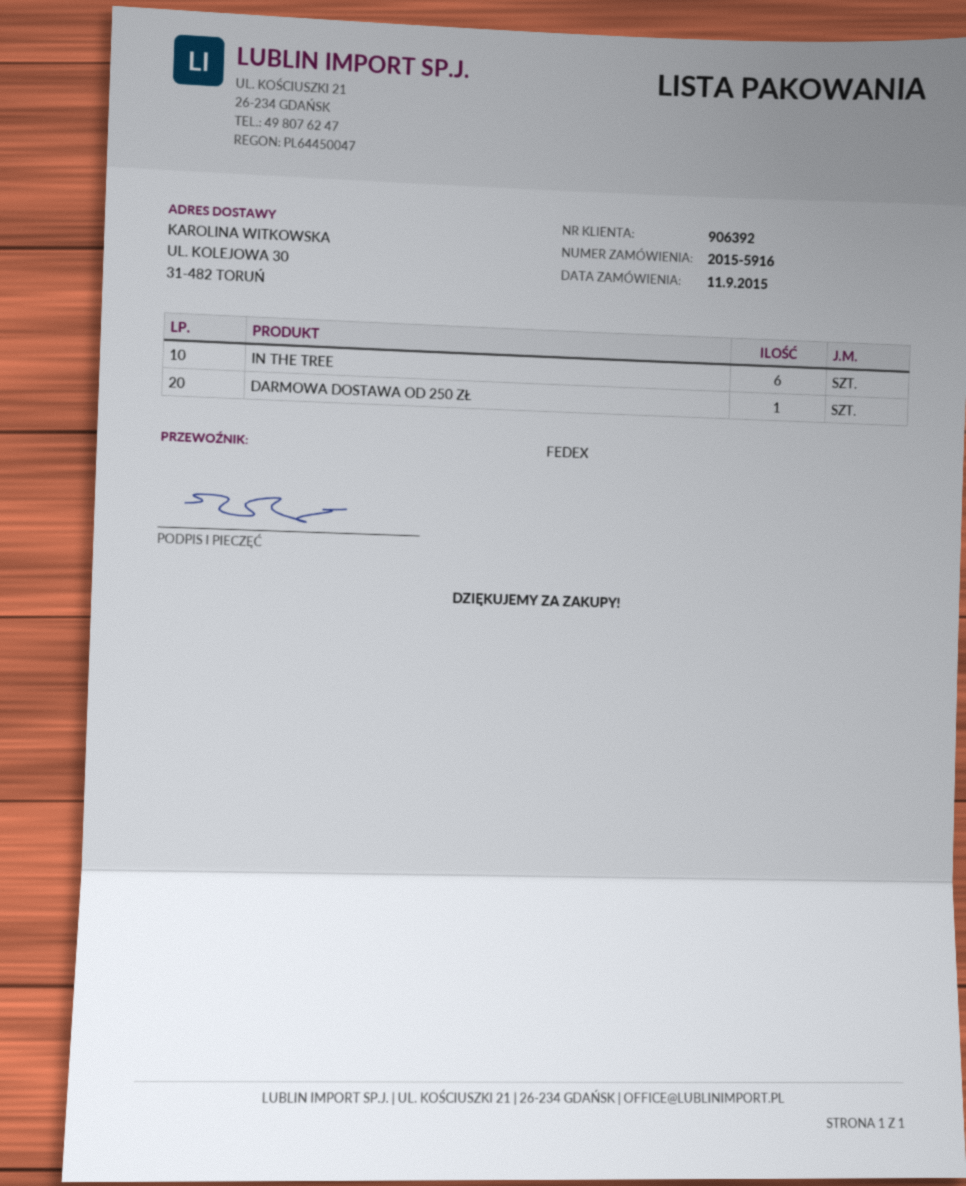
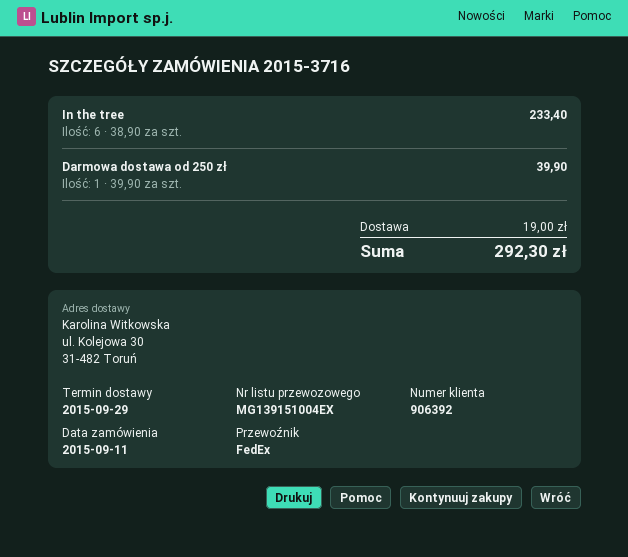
order number: 2015-5916 -> 2015-3716

